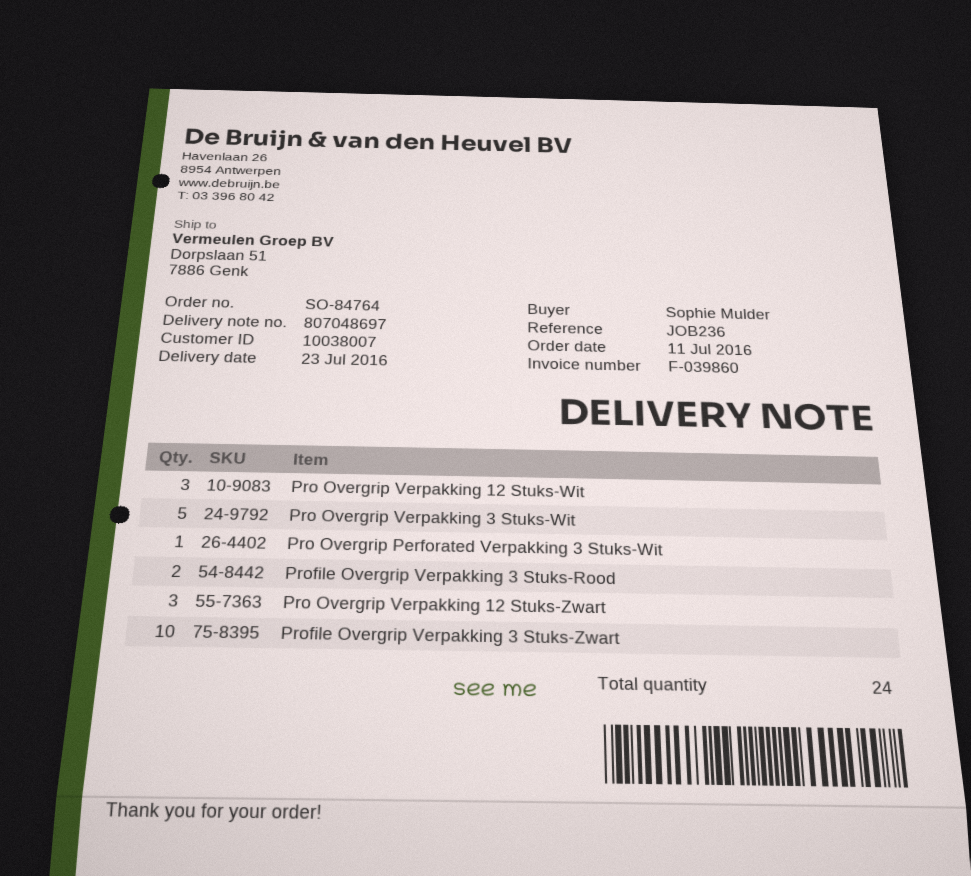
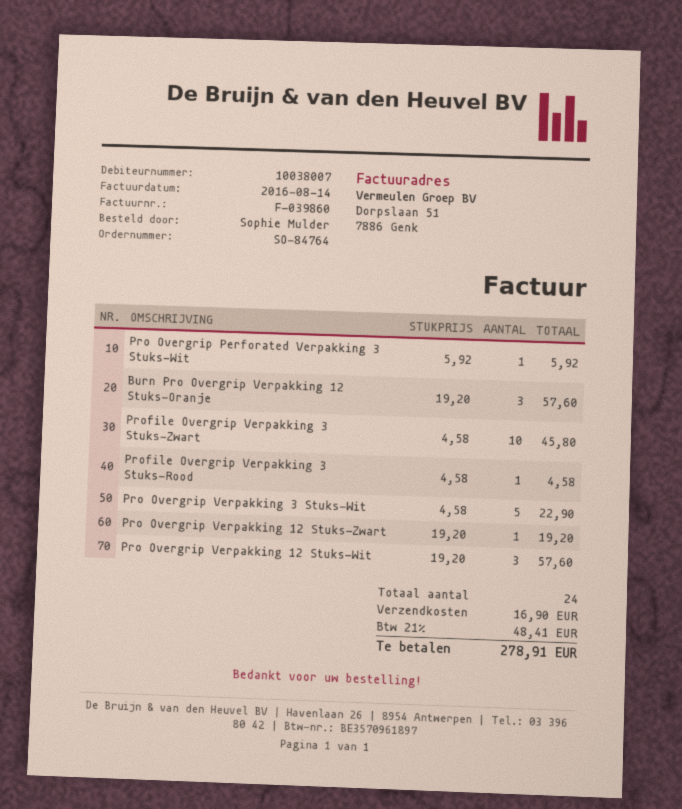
Profile Overgrip Verpakking 3 Stuks-Rood: 2 -> 1
Pro Overgrip Verpakking 12 Stuks-Zwart: 3 -> 1
Burn Pro Overgrip Verpakking 12 Stuks-Oranje: none -> 3

